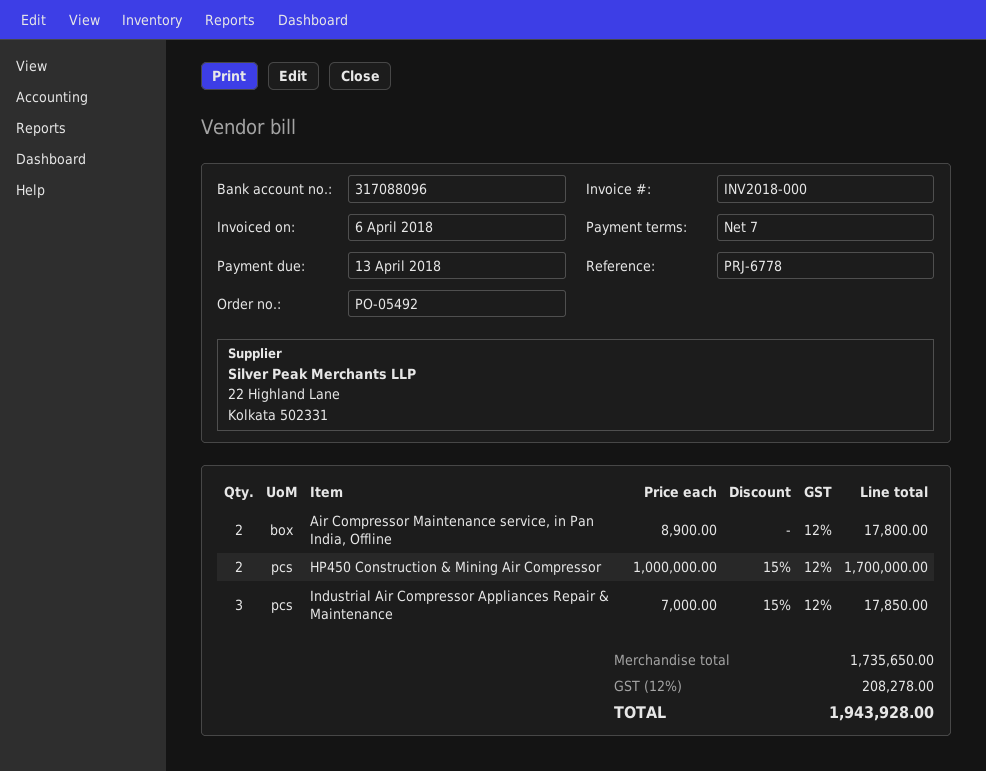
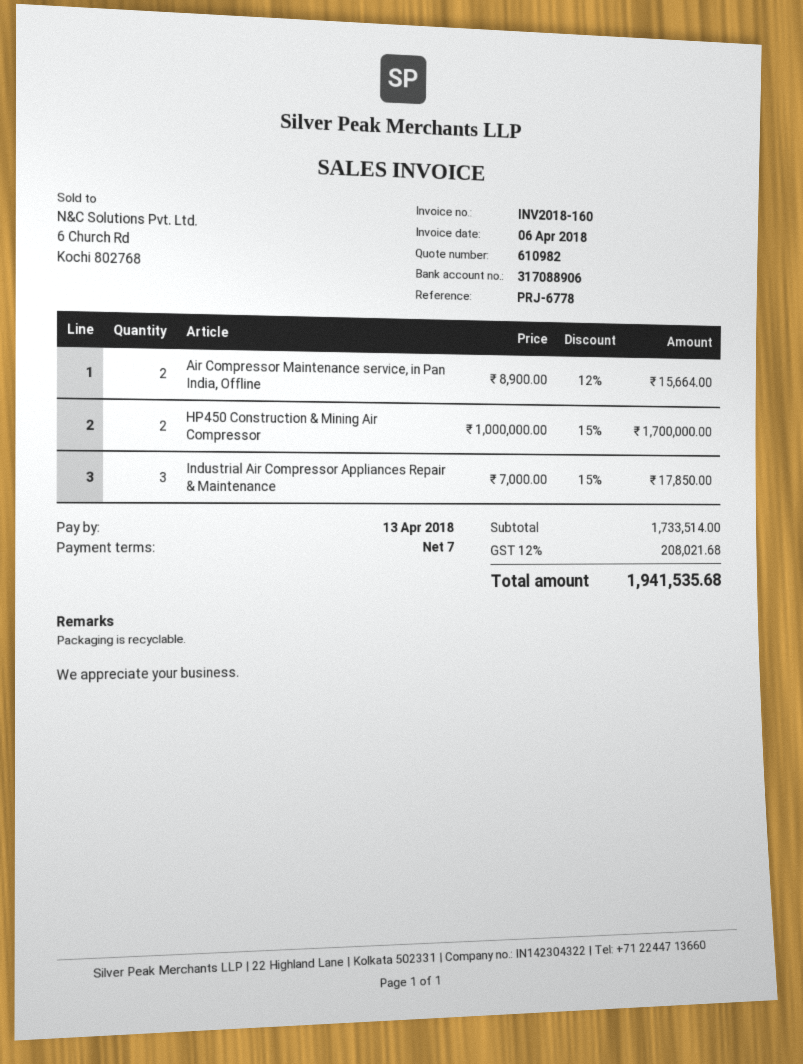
invoice number: INV2018-000 -> INV2018-160
bank account: 317088096 -> 317088906
Air Compressor Maintenance service, in Pan India, Offline: 2 x 8900.00 = 17800.00 -> 2 x 8900.00 - 12% = 15664.00
subtotal: 1735650.00 -> 1733514.00
tax: 12% = 208278.00 -> 12% = 208021.68
total: 1943928.00 -> 1941535.68

